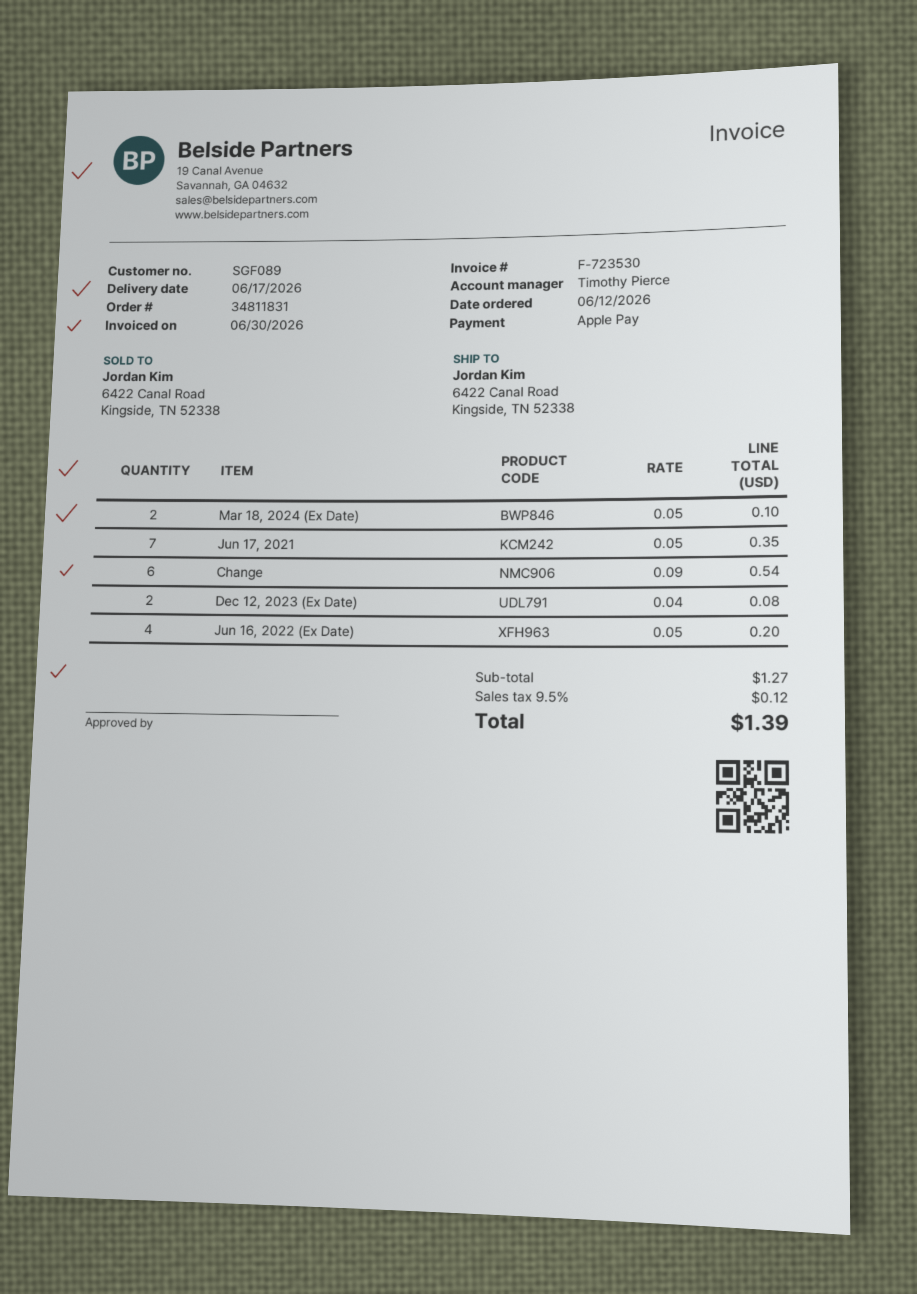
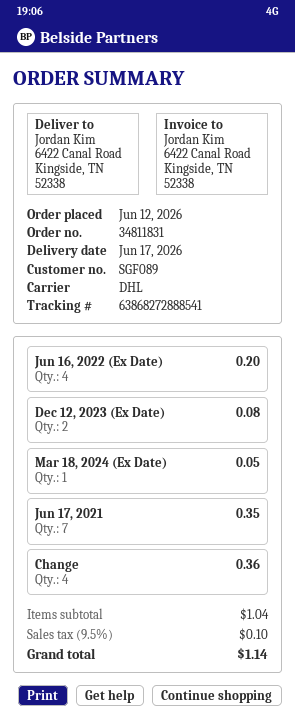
Mar 18, 2024 (Ex Date): 2 for 0.10 -> 1 for 0.05
Change: 6 for 0.54 -> 4 for 0.36
subtotal: 1.27 -> 1.04
tax: 9.5% = 0.12 -> 9.5% = 0.10
total: 1.39 -> 1.14

